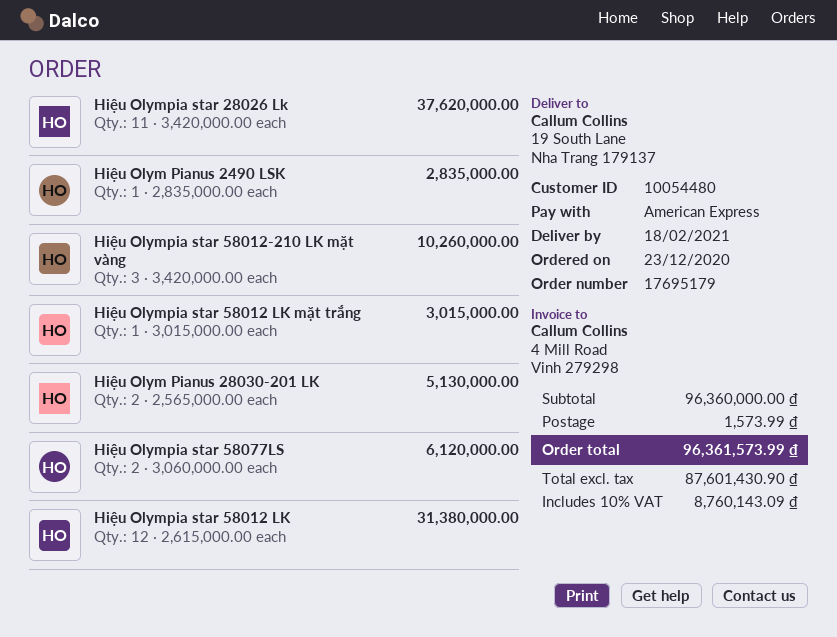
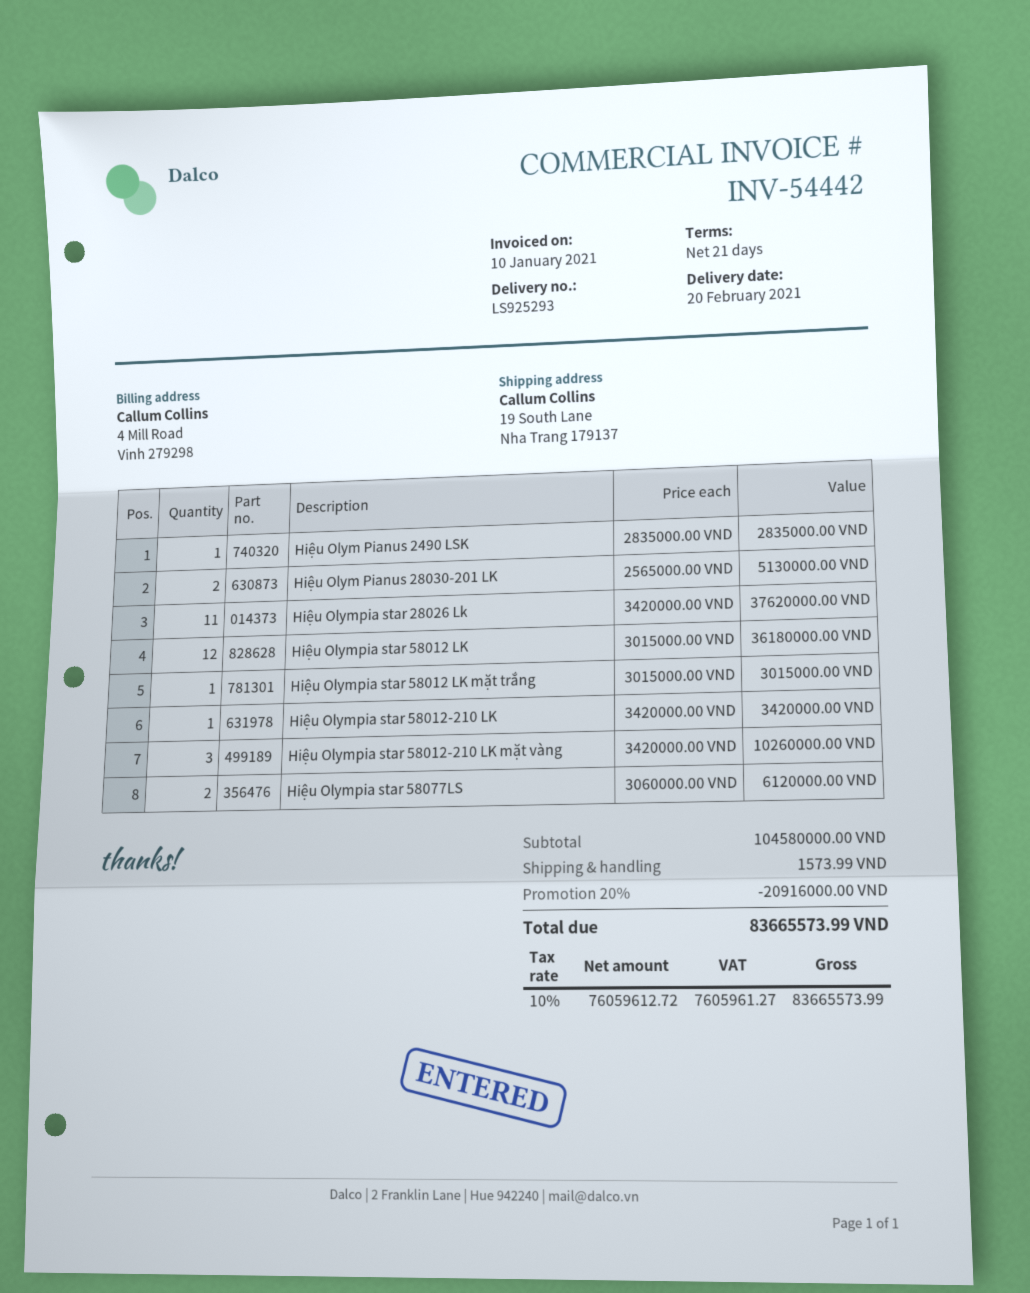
delivery date: 2021-02-18 -> 2021-02-20
Hiệu Olympia star 58012 LK: 12 x 2615000.00 = 31380000.00 -> 12 x 3015000.00 = 36180000.00
Hiệu Olympia star 58012-210 LK: none -> 1 x 3420000.00 = 3420000.00
subtotal: 96360000.00 -> 104580000.00
discount: none -> 20% = 20916000.00
net: 87601430.90 -> 76059612.72
tax: 10% = 8760143.09 -> 10% = 7605961.27
total: 96361573.99 -> 83665573.99

